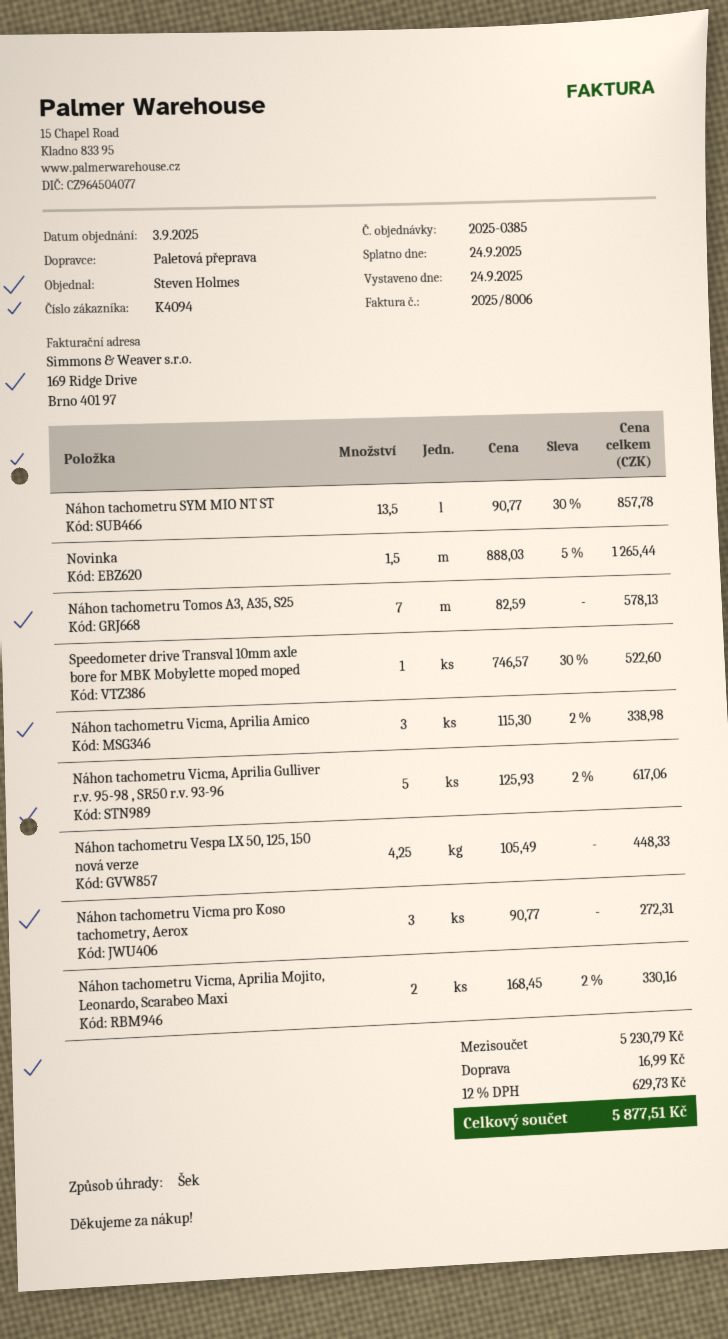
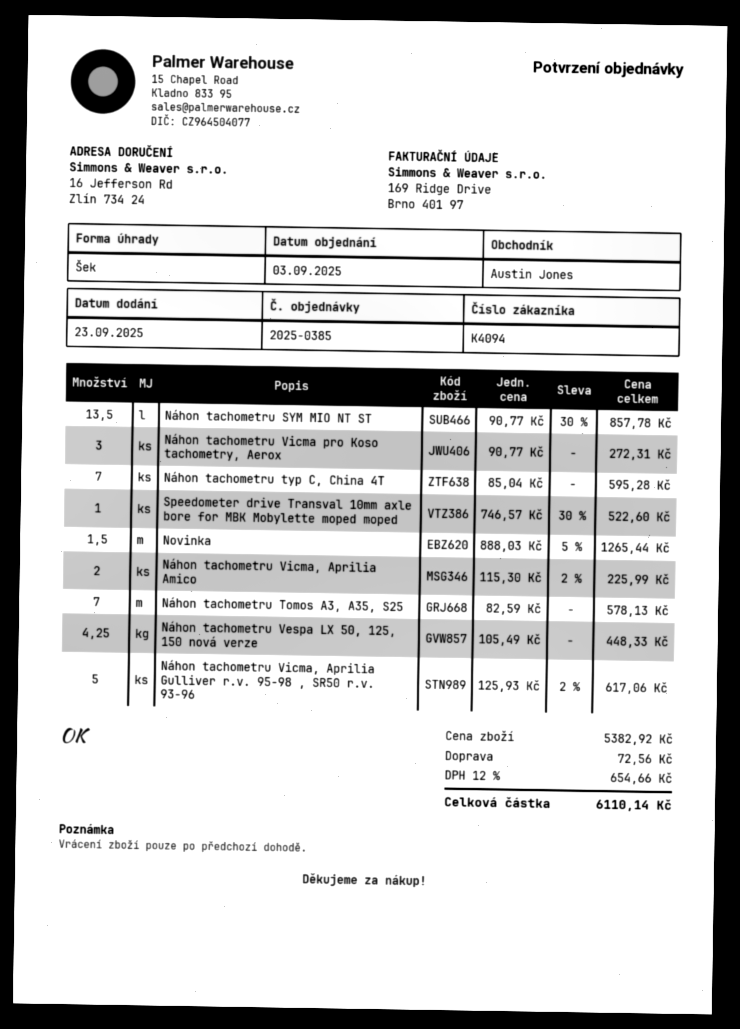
Náhon tachometru Vicma, Aprilia Amico: 3 x 115.30 - 2% = 338.98 -> 2 x 115.30 - 2% = 225.99
Náhon tachometru Vicma, Aprilia Mojito, Leonardo, Scarabeo Maxi: 2 x 168.45 - 2% = 330.16 -> none
Náhon tachometru typ C, China 4T: none -> 7 x 85.04 = 595.28
subtotal: 5230.79 -> 5382.92
shipping: 16.99 -> 72.56
tax: 12% = 629.73 -> 12% = 654.66
total: 5877.51 -> 6110.14

